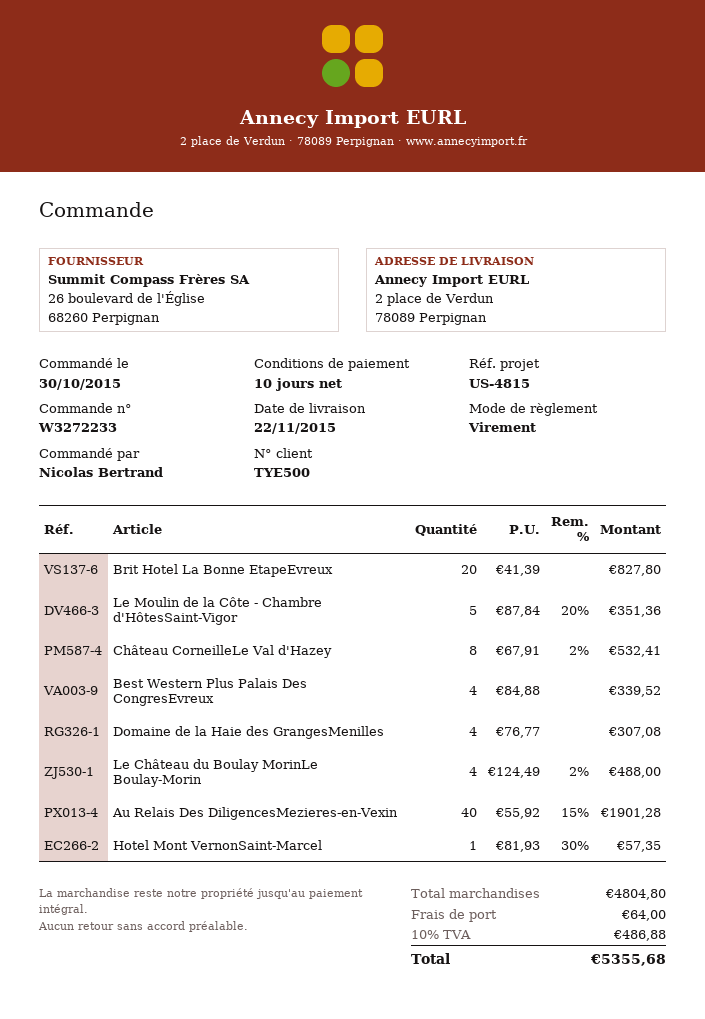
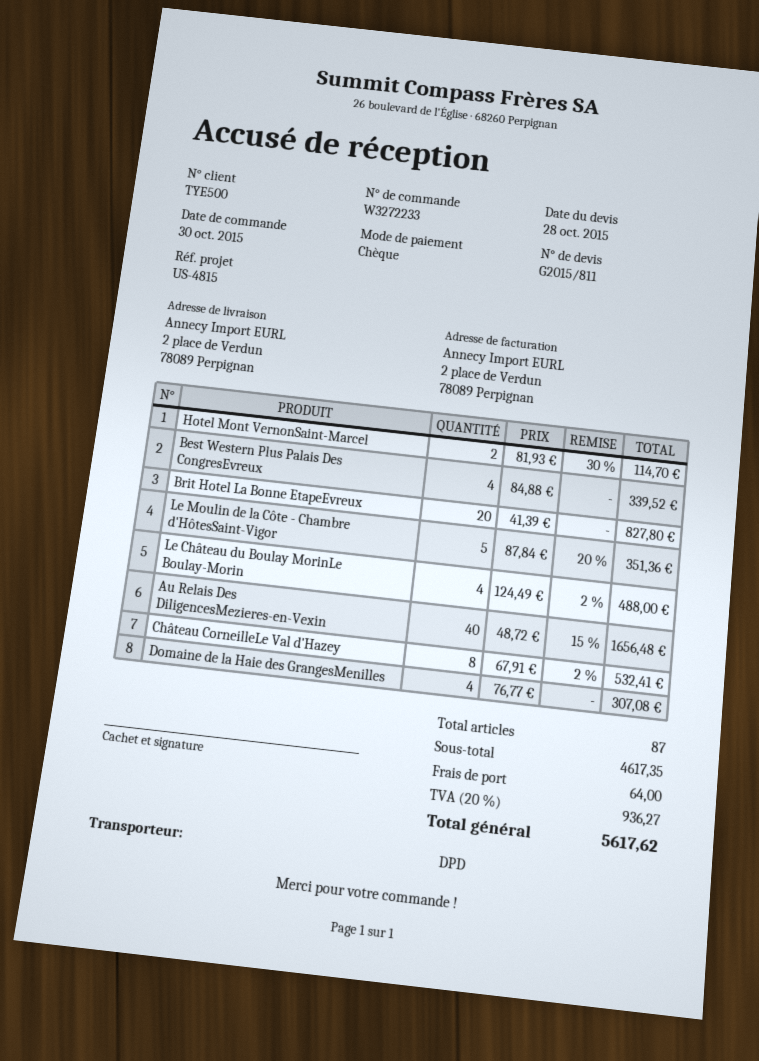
payment method: bank transfer -> cheque
Au Relais Des DiligencesMezieres-en-Vexin: 40 x 55.92 - 15% = 1901.28 -> 40 x 48.72 - 15% = 1656.48
Hotel Mont VernonSaint-Marcel: 1 x 81.93 - 30% = 57.35 -> 2 x 81.93 - 30% = 114.70
subtotal: 4804.80 -> 4617.35
tax: 10% = 486.88 -> 20% = 936.27
total: 5355.68 -> 5617.62

